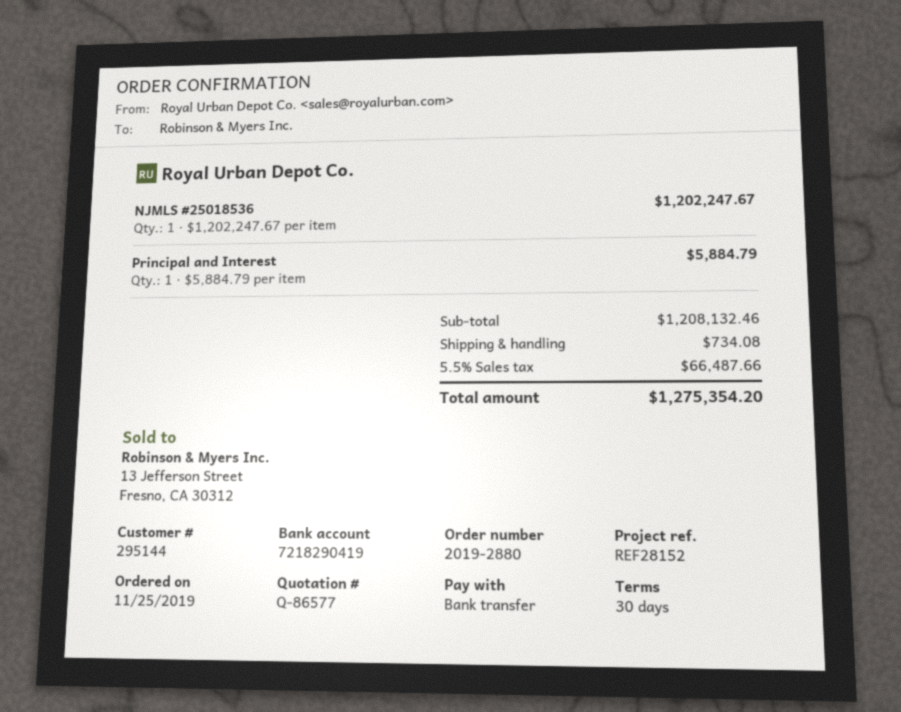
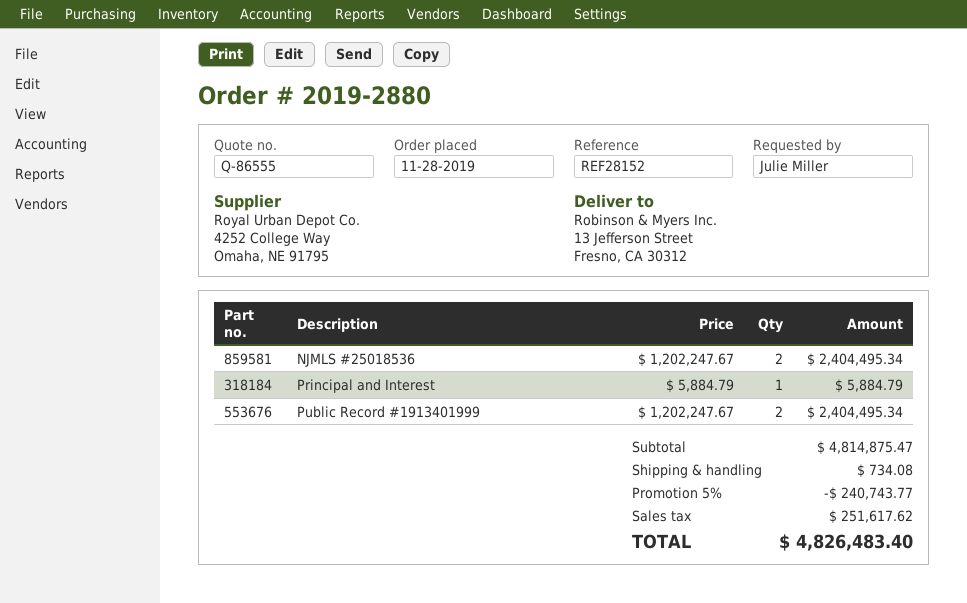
quote number: Q-86577 -> Q-86555
order date: 2019-11-25 -> 2019-11-28
NJMLS #25018536: 1 x 1202247.67 = 1202247.67 -> 2 x 1202247.67 = 2404495.34
Public Record #1913401999: none -> 2 x 1202247.67 = 2404495.34
subtotal: 1208132.46 -> 4814875.47
discount: none -> 5% = 240743.77
tax: 66487.66 -> 251617.62
total: 1275354.20 -> 4826483.40

